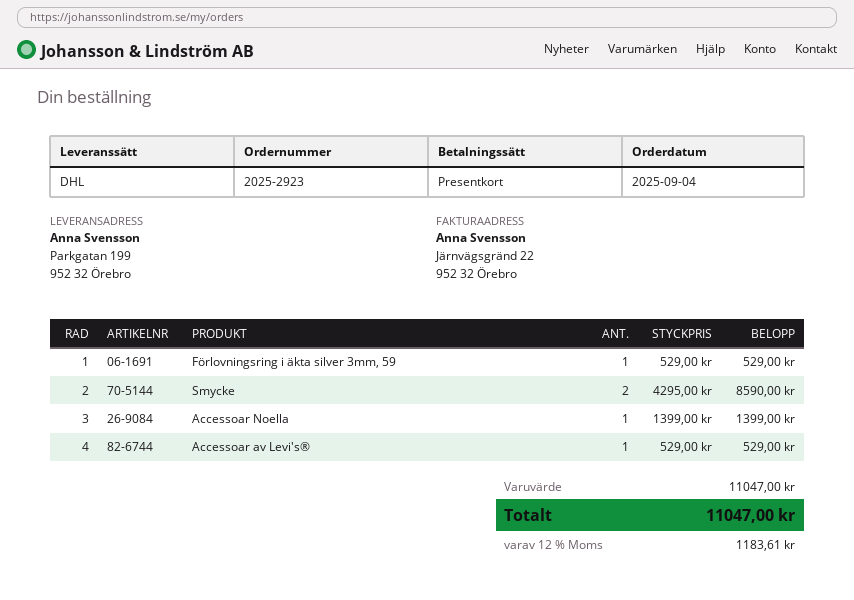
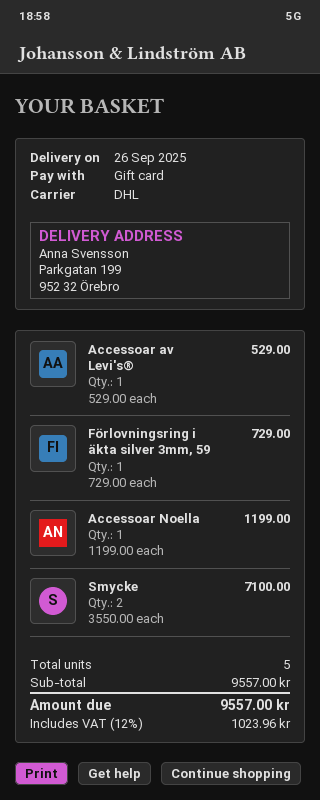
Förlovningsring i äkta silver 3mm, 59: 1 x 529.00 = 529.00 -> 1 x 729.00 = 729.00
Smycke: 2 x 4295.00 = 8590.00 -> 2 x 3550.00 = 7100.00
Accessoar Noella: 1 x 1399.00 = 1399.00 -> 1 x 1199.00 = 1199.00
subtotal: 11047.00 -> 9557.00
tax: 12% = 1183.61 -> 12% = 1023.96
total: 11047.00 -> 9557.00

